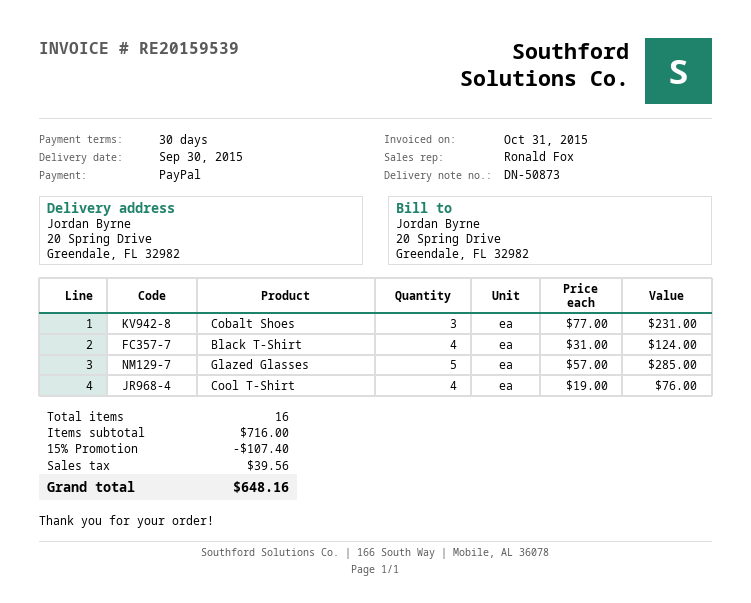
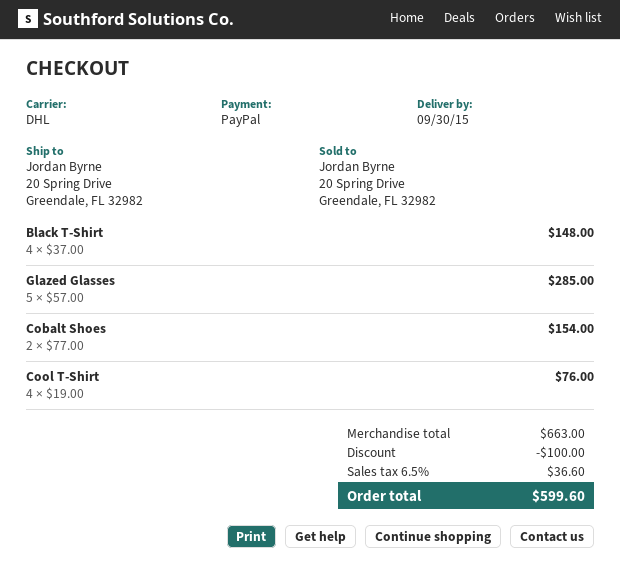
Cobalt Shoes: 3 x 77.00 = 231.00 -> 2 x 77.00 = 154.00
Black T-Shirt: 4 x 31.00 = 124.00 -> 4 x 37.00 = 148.00
subtotal: 716.00 -> 663.00
discount: 107.40 -> 100.00
tax: 39.56 -> 36.60
total: 648.16 -> 599.60

